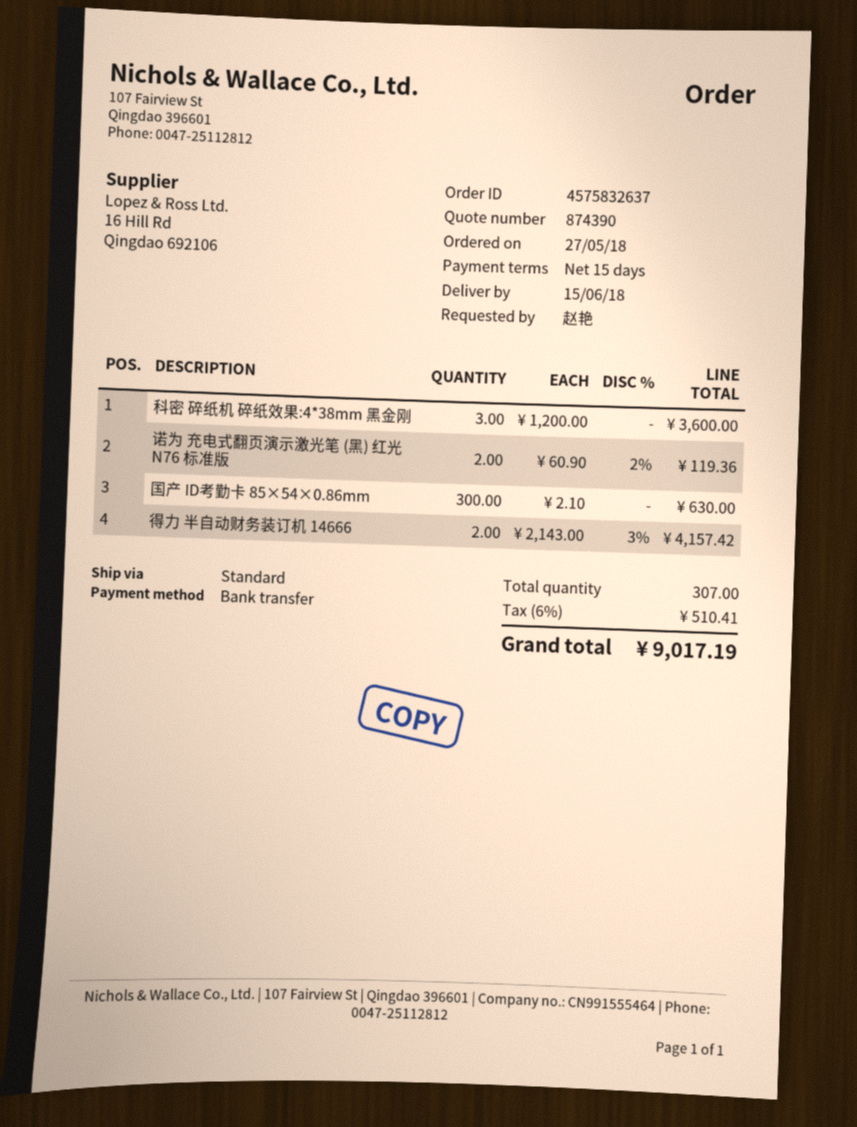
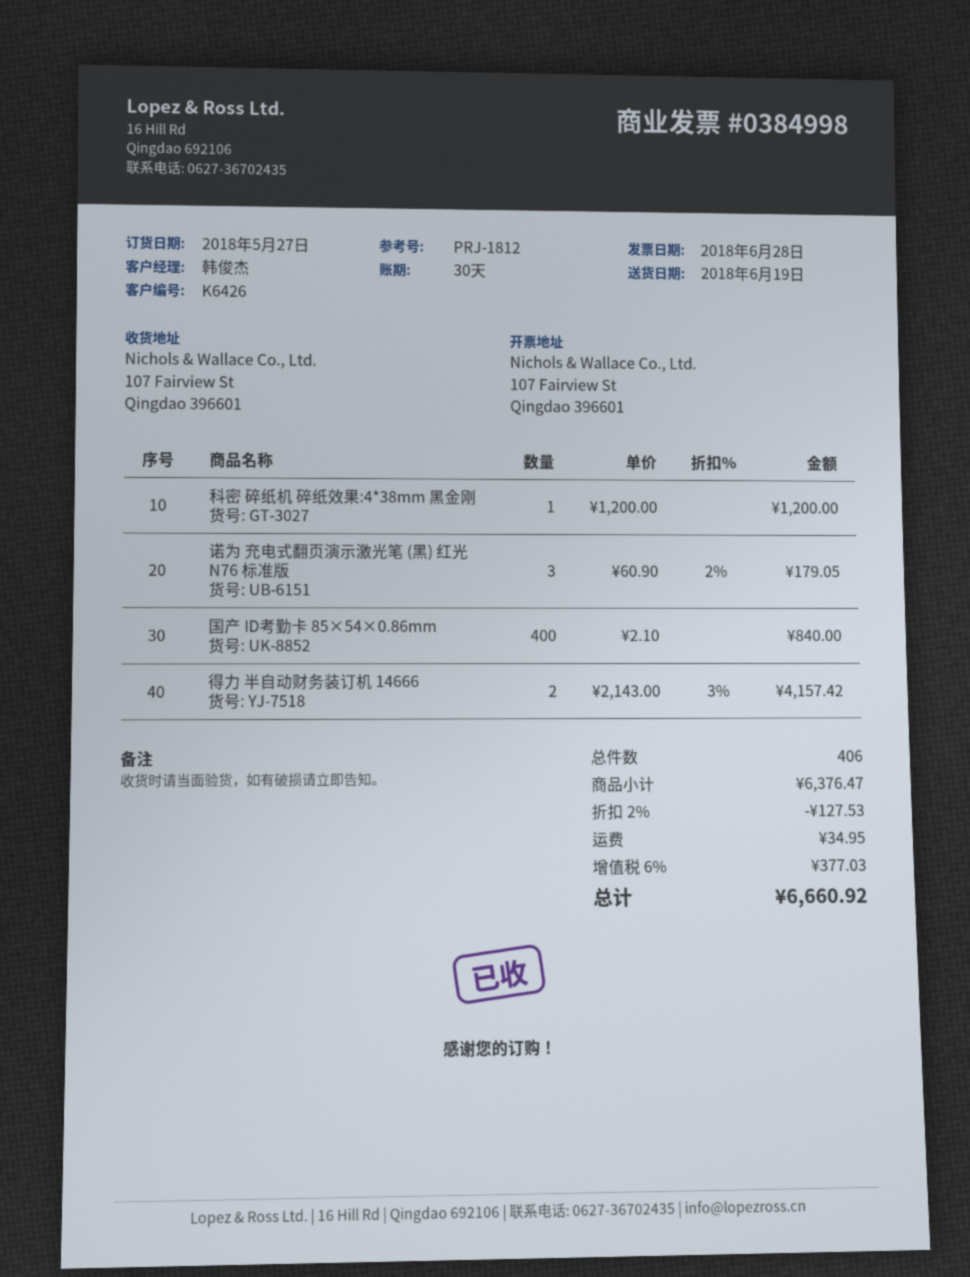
delivery date: 2018-06-15 -> 2018-06-19
payment terms: 15 days -> 30 days
科密 碎纸机 碎纸效果:4*38mm 黑金刚: 3 x 1200.00 = 3600.00 -> 1 x 1200.00 = 1200.00
诺为 充电式翻页演示激光笔 (黑) 红光 N76 标准版: 2 x 60.90 - 2% = 119.36 -> 3 x 60.90 - 2% = 179.05
国产 ID考勤卡 85×54×0.86mm: 300 x 2.10 = 630.00 -> 400 x 2.10 = 840.00
total quantity: 307 -> 406
discount: none -> 2% = 127.53
shipping: none -> 34.95
tax: 6% = 510.41 -> 6% = 377.03
total: 9017.19 -> 6660.92

